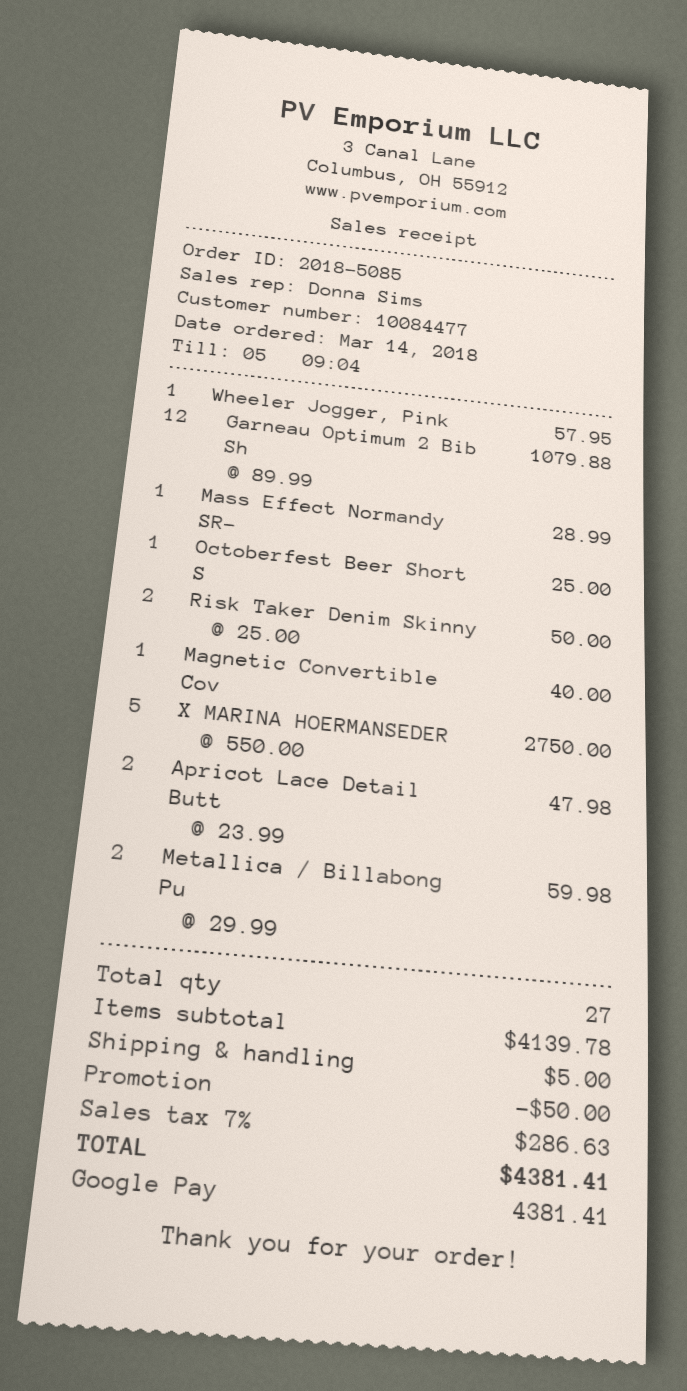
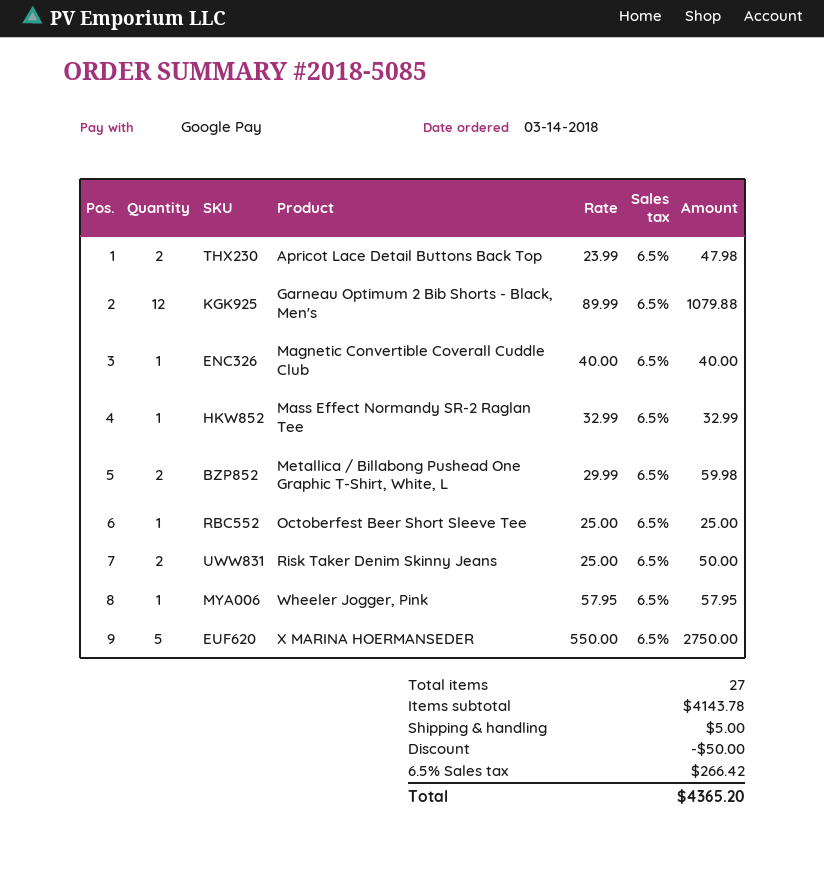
Mass Effect Normandy SR-: 1 x 28.99 = 28.99 -> 1 x 32.99 = 32.99
subtotal: 4139.78 -> 4143.78
tax: 7% = 286.63 -> 6.5% = 266.42
total: 4381.41 -> 4365.20

